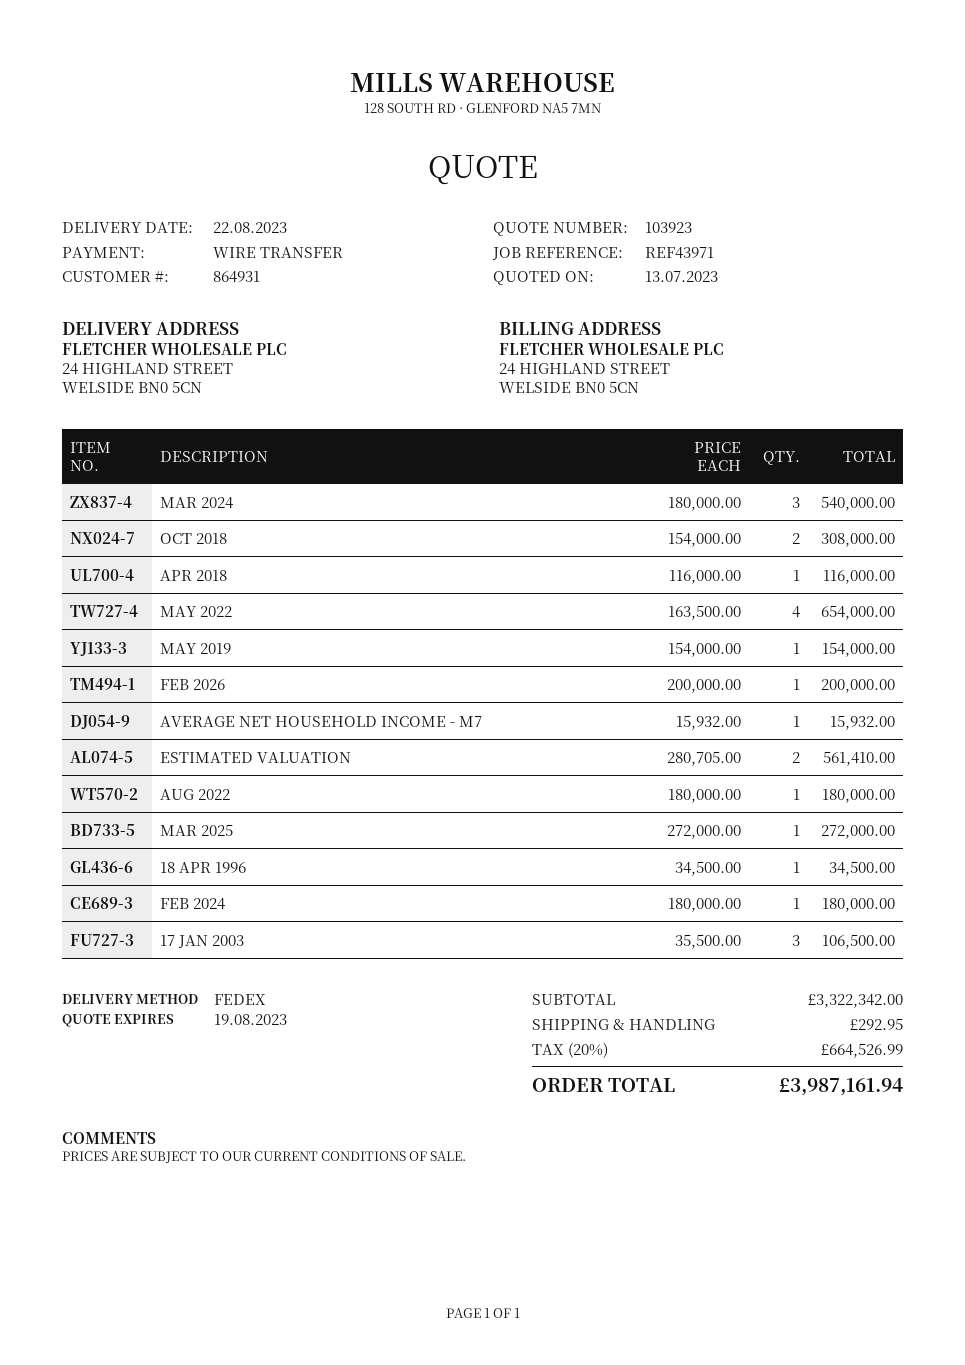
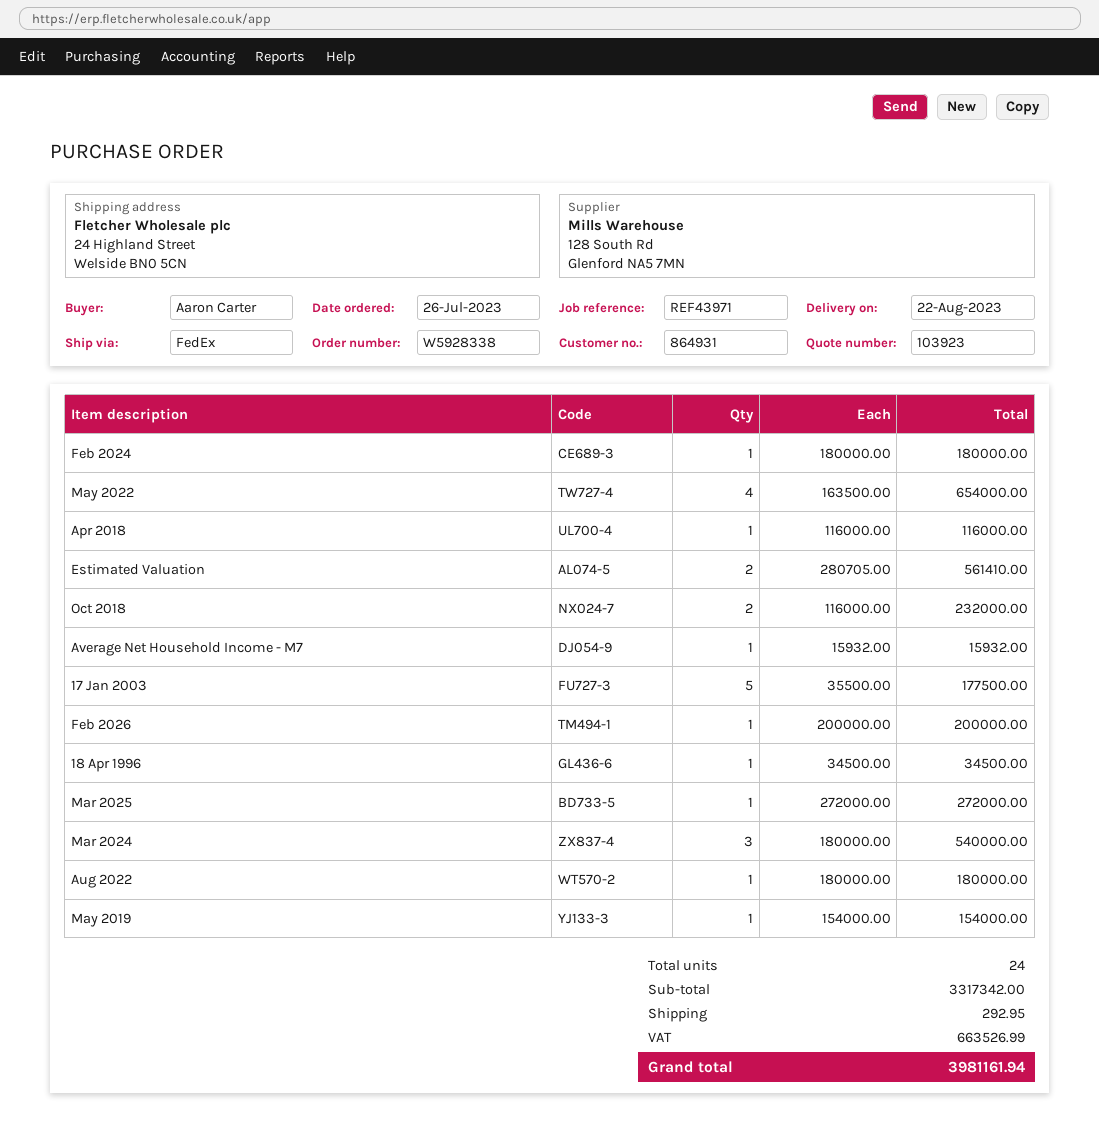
OCT 2018: 2 x 154000.00 = 308000.00 -> 2 x 116000.00 = 232000.00
17 JAN 2003: 3 x 35500.00 = 106500.00 -> 5 x 35500.00 = 177500.00
subtotal: 3322342.00 -> 3317342.00
tax: 664526.99 -> 663526.99
total: 3987161.94 -> 3981161.94

